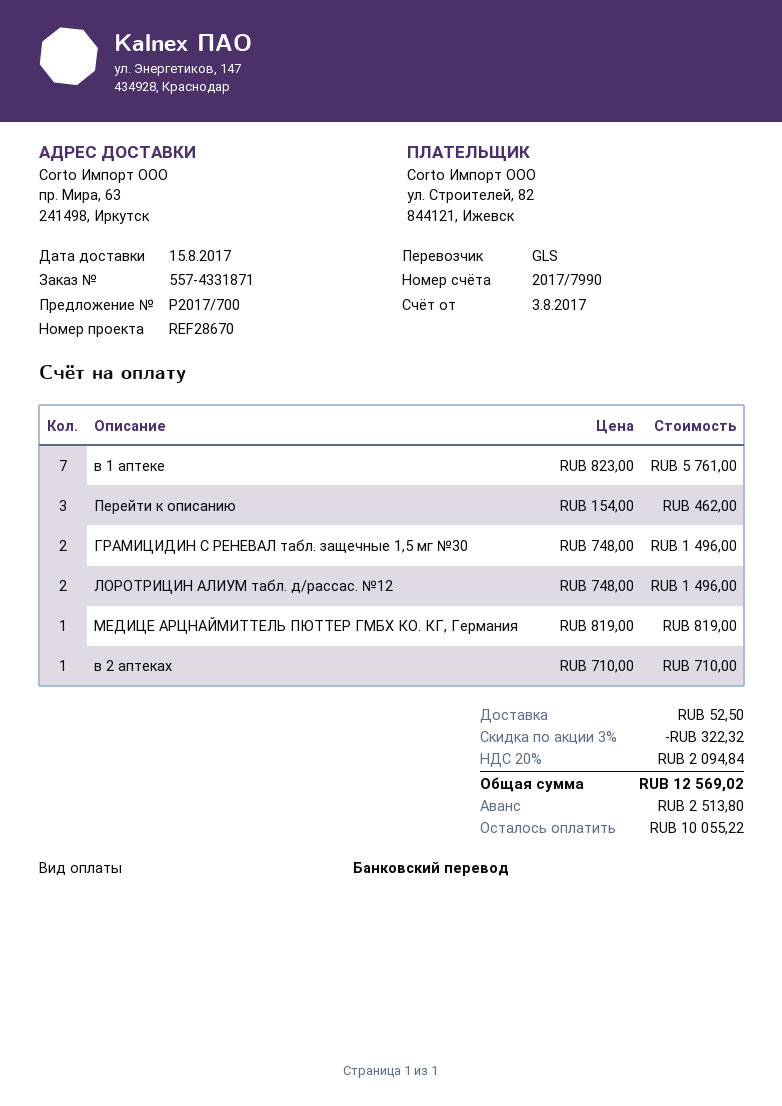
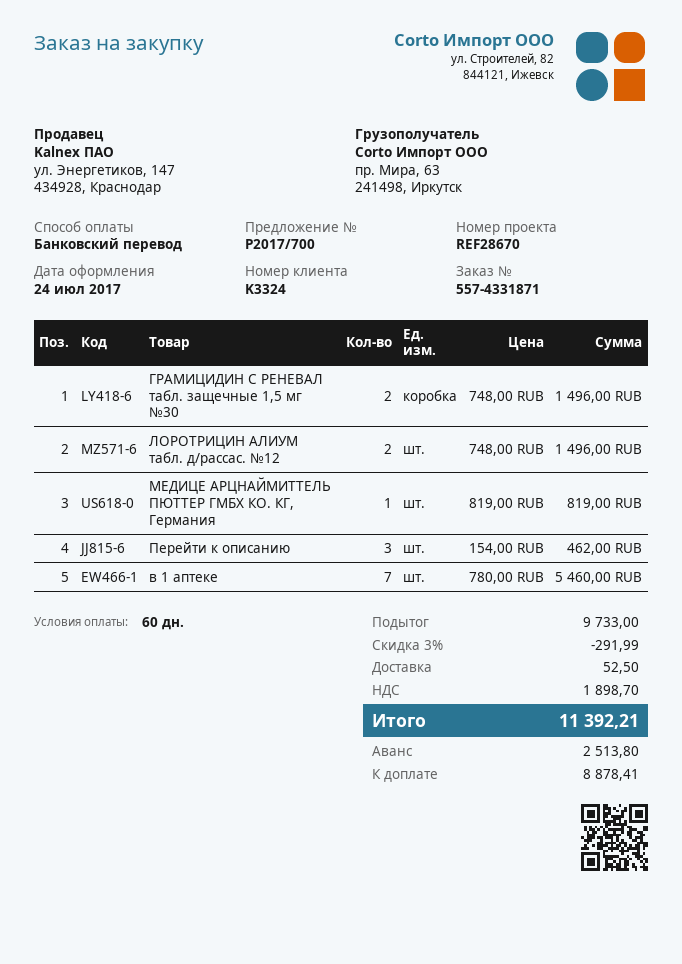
в 1 аптеке: 7 x 823.00 = 5761.00 -> 7 x 780.00 = 5460.00
в 2 аптеках: 1 x 710.00 = 710.00 -> none
discount: 3% = 322.32 -> 3% = 291.99
tax: 2094.84 -> 1898.70
total: 12569.02 -> 11392.21
balance: 10055.22 -> 8878.41

